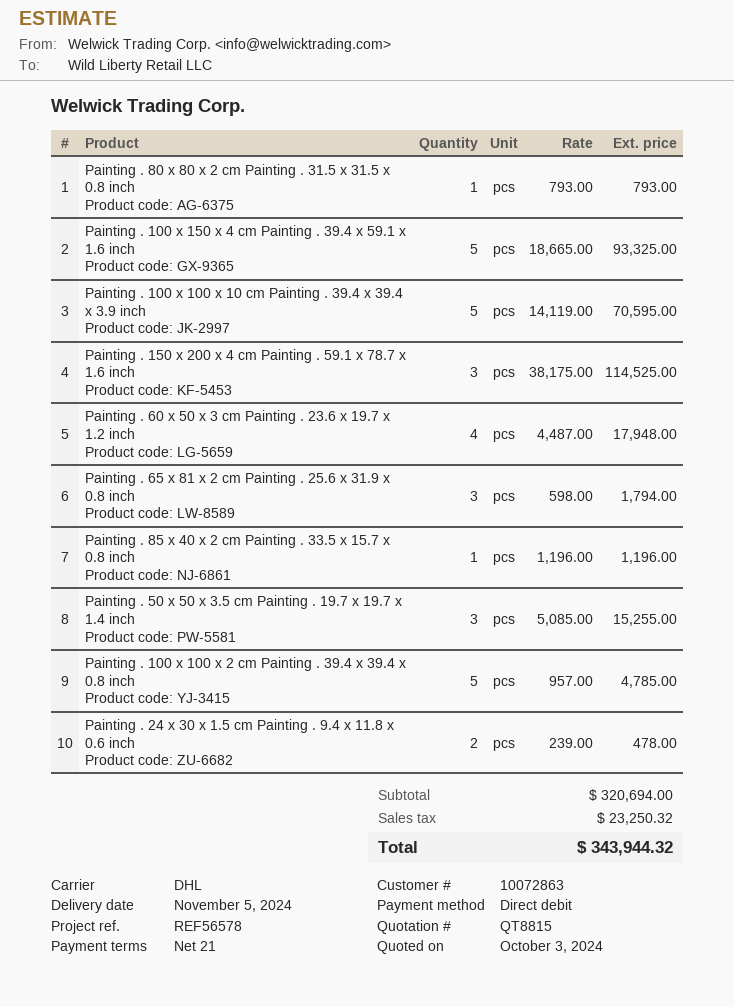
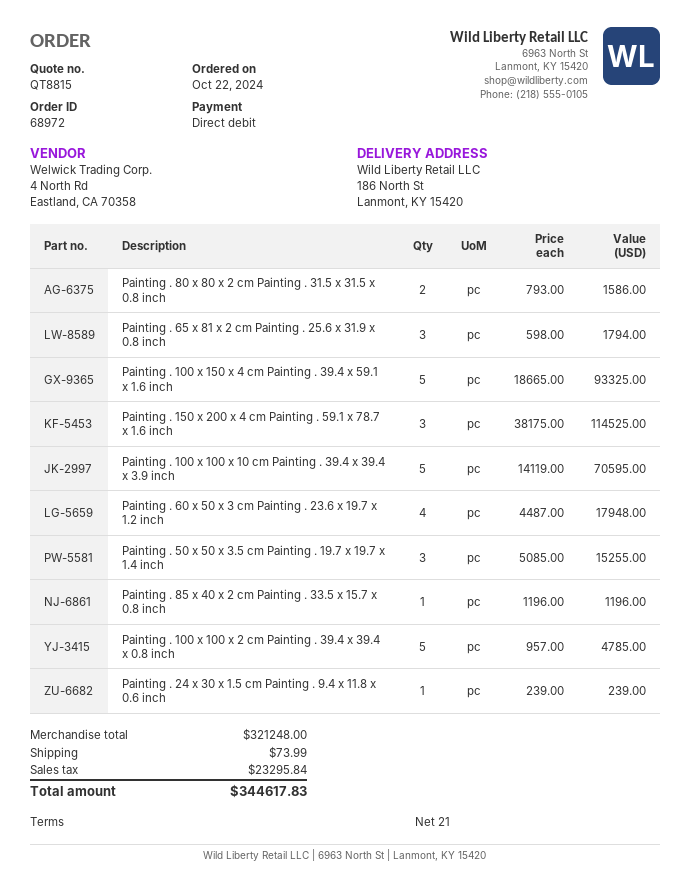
Painting . 80 x 80 x 2 cm Painting . 31.5 x 31.5 x 0.8 inch: 1 x 793.00 = 793.00 -> 2 x 793.00 = 1586.00
Painting . 24 x 30 x 1.5 cm Painting . 9.4 x 11.8 x 0.6 inch: 2 x 239.00 = 478.00 -> 1 x 239.00 = 239.00
subtotal: 320694.00 -> 321248.00
shipping: none -> 73.99
tax: 23250.32 -> 23295.84
total: 343944.32 -> 344617.83

